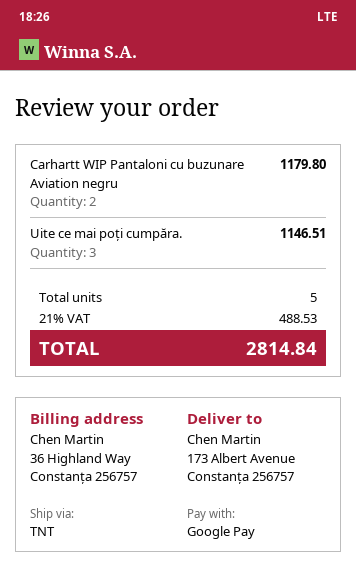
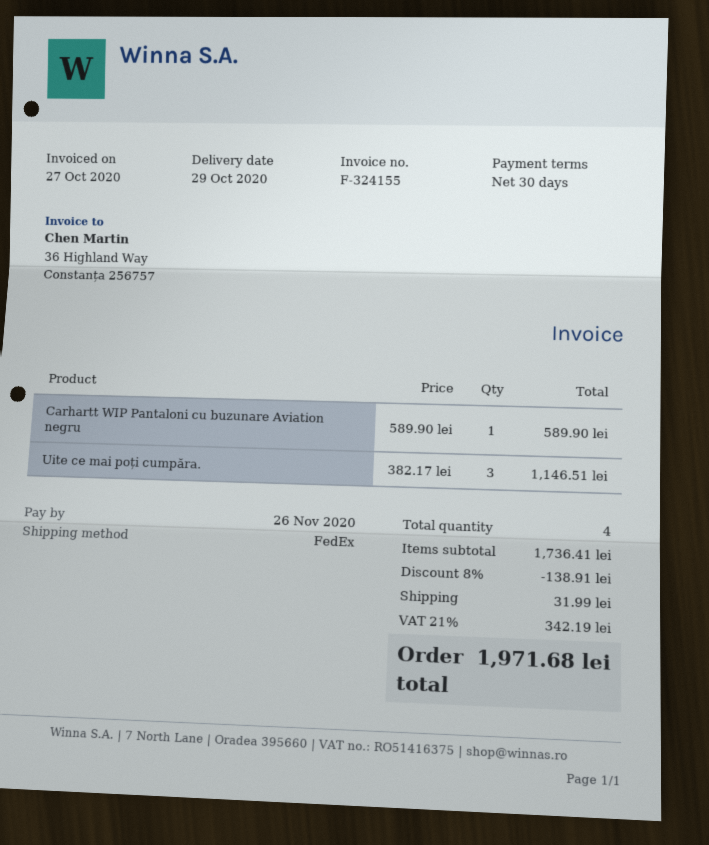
shipping method: TNT -> FedEx
Carhartt WIP Pantaloni cu buzunare Aviation negru: 2 for 1179.80 -> 1 for 589.90
total quantity: 5 -> 4
discount: none -> 8% = 138.91
shipping: none -> 31.99
tax: 21% = 488.53 -> 21% = 342.19
total: 2814.84 -> 1971.68

